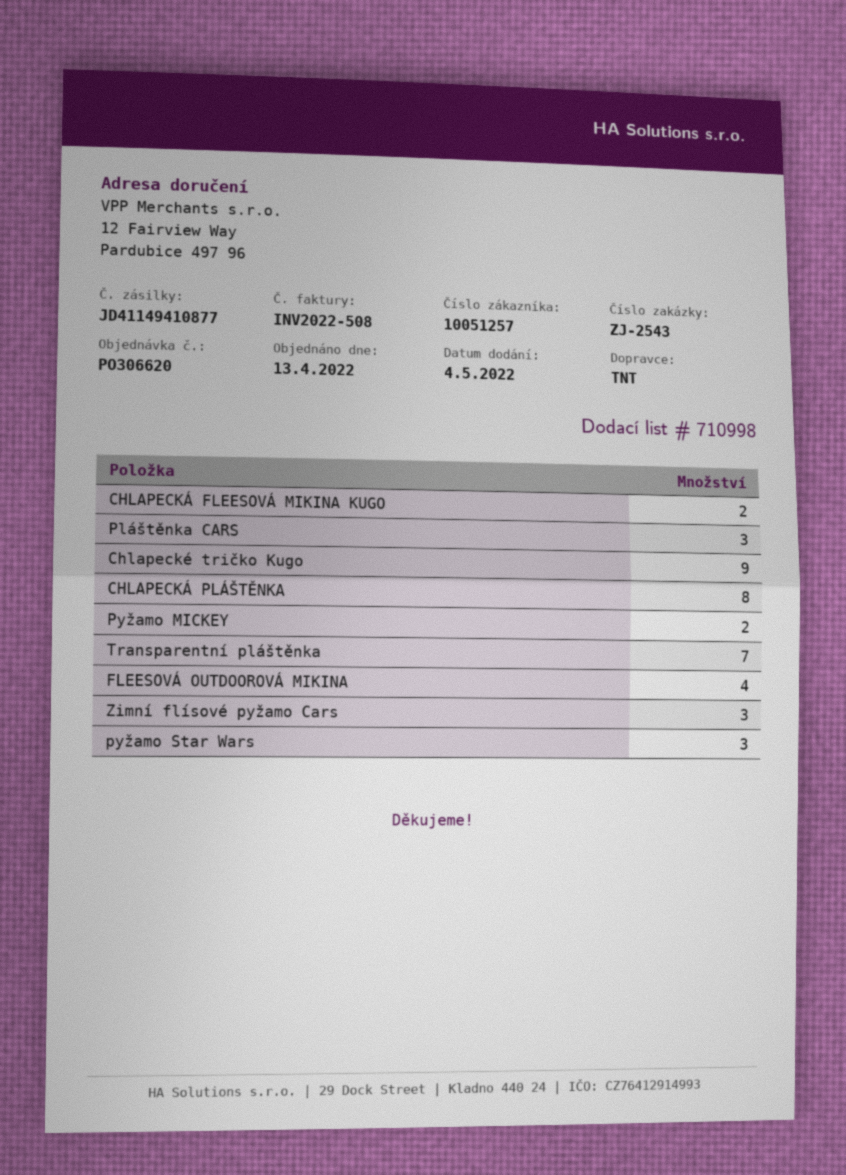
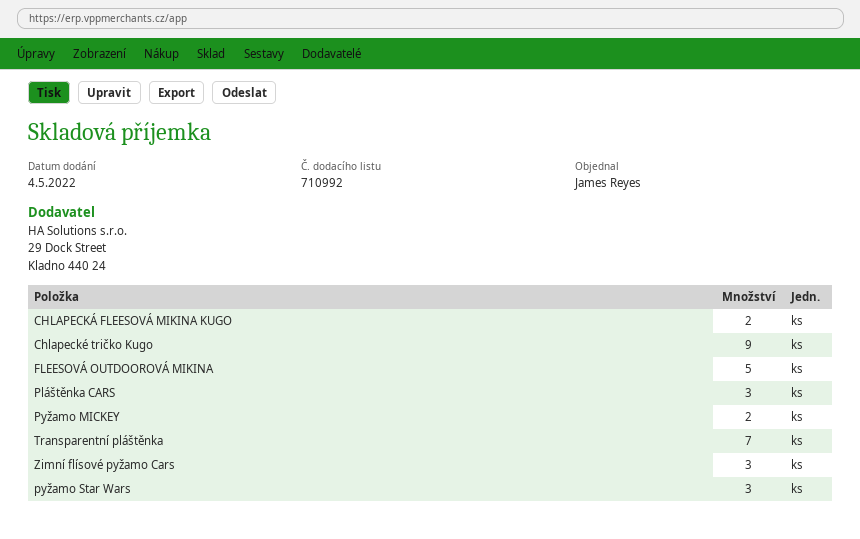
delivery note number: 710998 -> 710992
CHLAPECKÁ PLÁŠTĚNKA: 8 -> none
FLEESOVÁ OUTDOOROVÁ MIKINA: 4 -> 5

